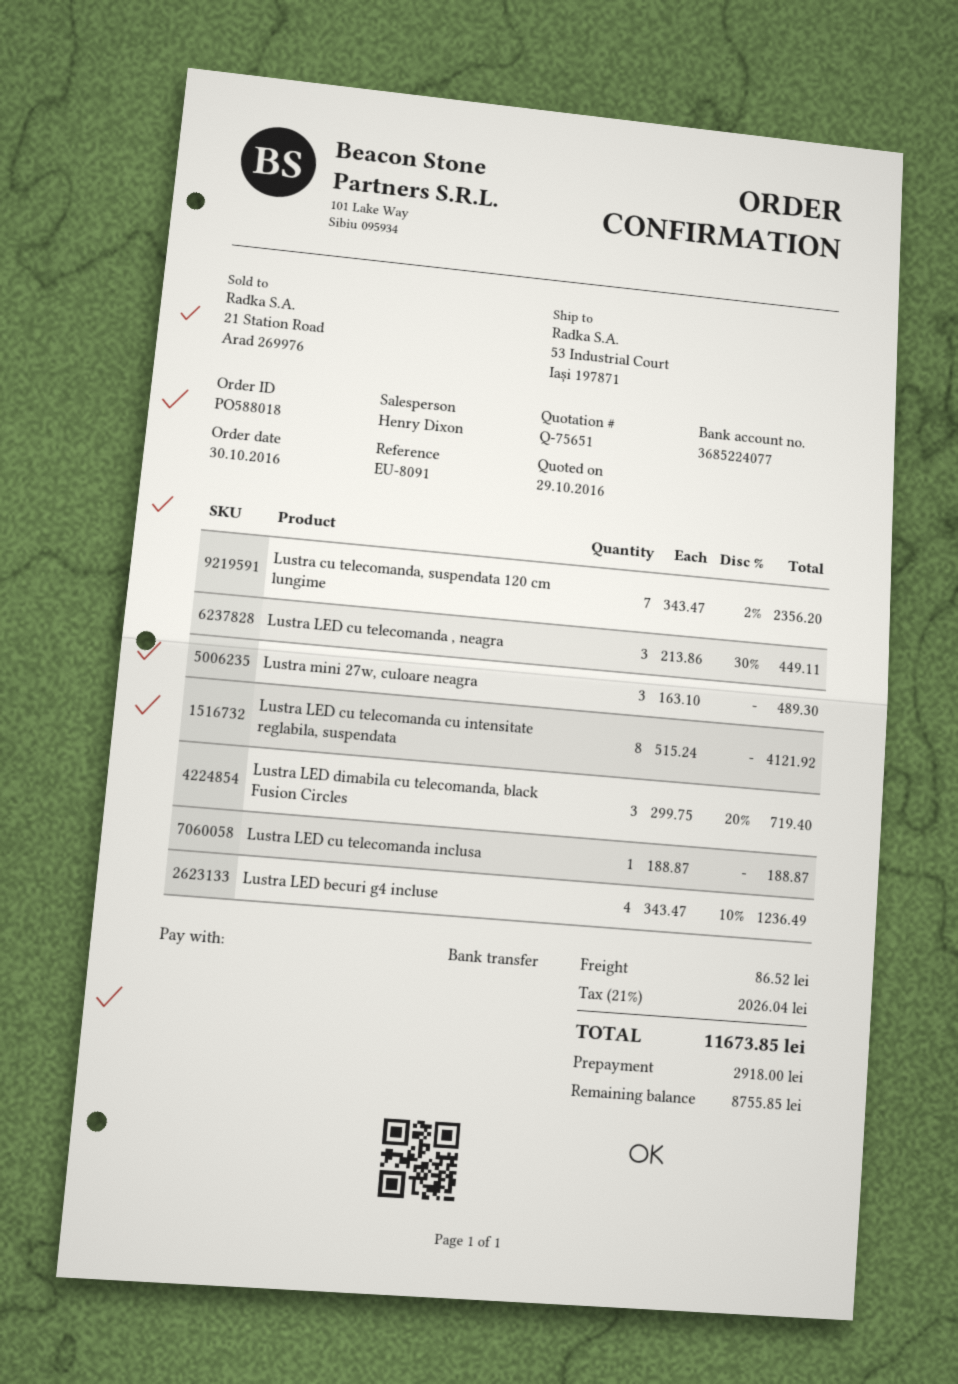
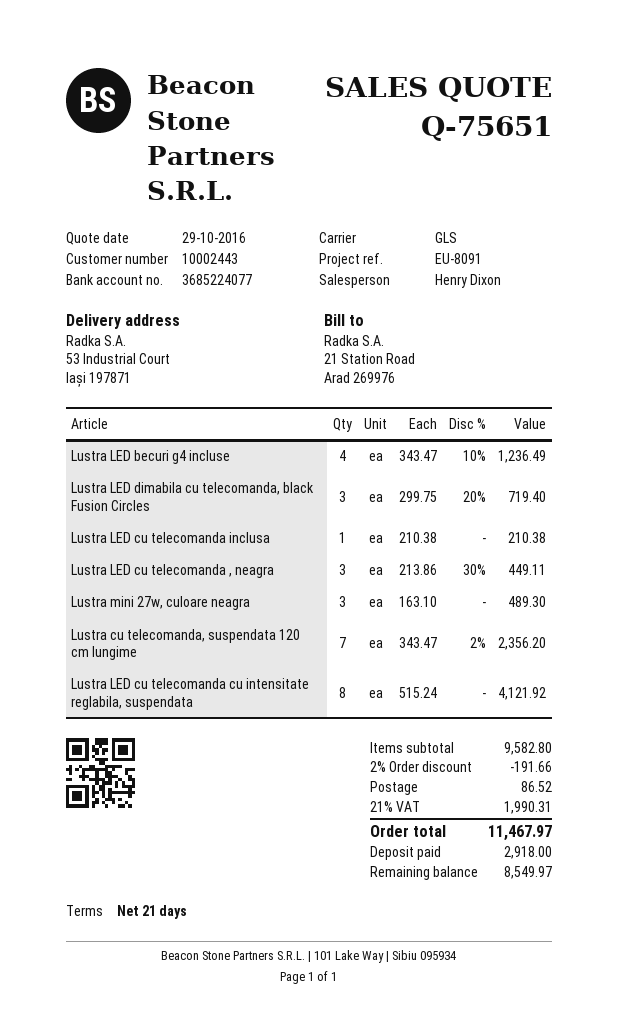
Lustra LED cu telecomanda inclusa: 1 x 188.87 = 188.87 -> 1 x 210.38 = 210.38
discount: none -> 2% = 191.66
tax: 21% = 2026.04 -> 21% = 1990.31
total: 11673.85 -> 11467.97
balance: 8755.85 -> 8549.97

